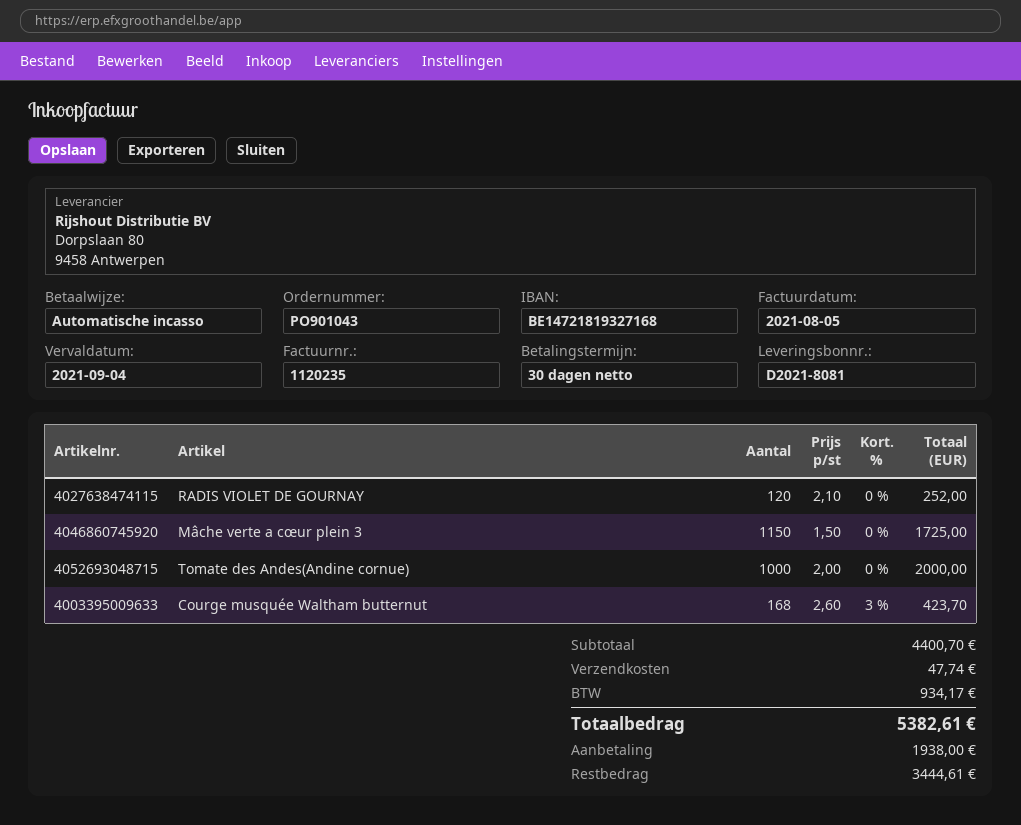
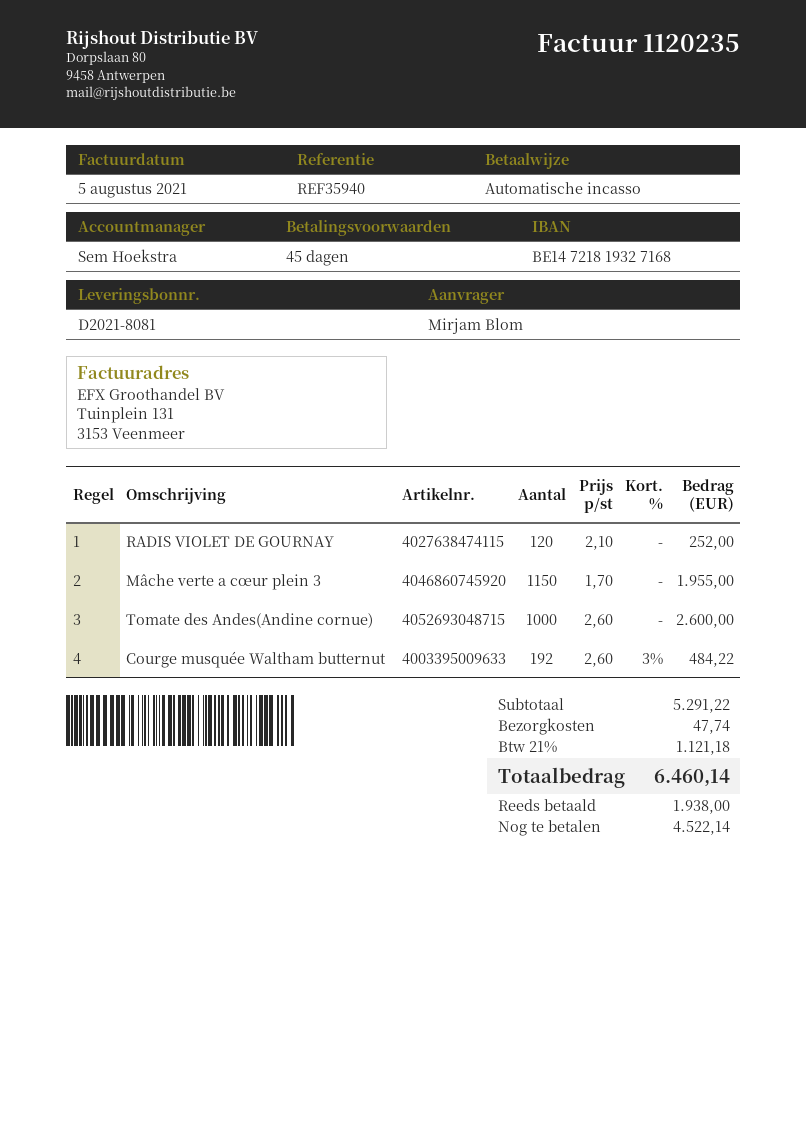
payment terms: 30 days -> 45 days
Mâche verte a cœur plein 3: 1150 x 1.50 = 1725.00 -> 1150 x 1.70 = 1955.00
Tomate des Andes(Andine cornue): 1000 x 2.00 = 2000.00 -> 1000 x 2.60 = 2600.00
Courge musquée Waltham butternut: 168 x 2.60 - 3% = 423.70 -> 192 x 2.60 - 3% = 484.22
subtotal: 4400.70 -> 5291.22
tax: 934.17 -> 1121.18
total: 5382.61 -> 6460.14
balance: 3444.61 -> 4522.14

